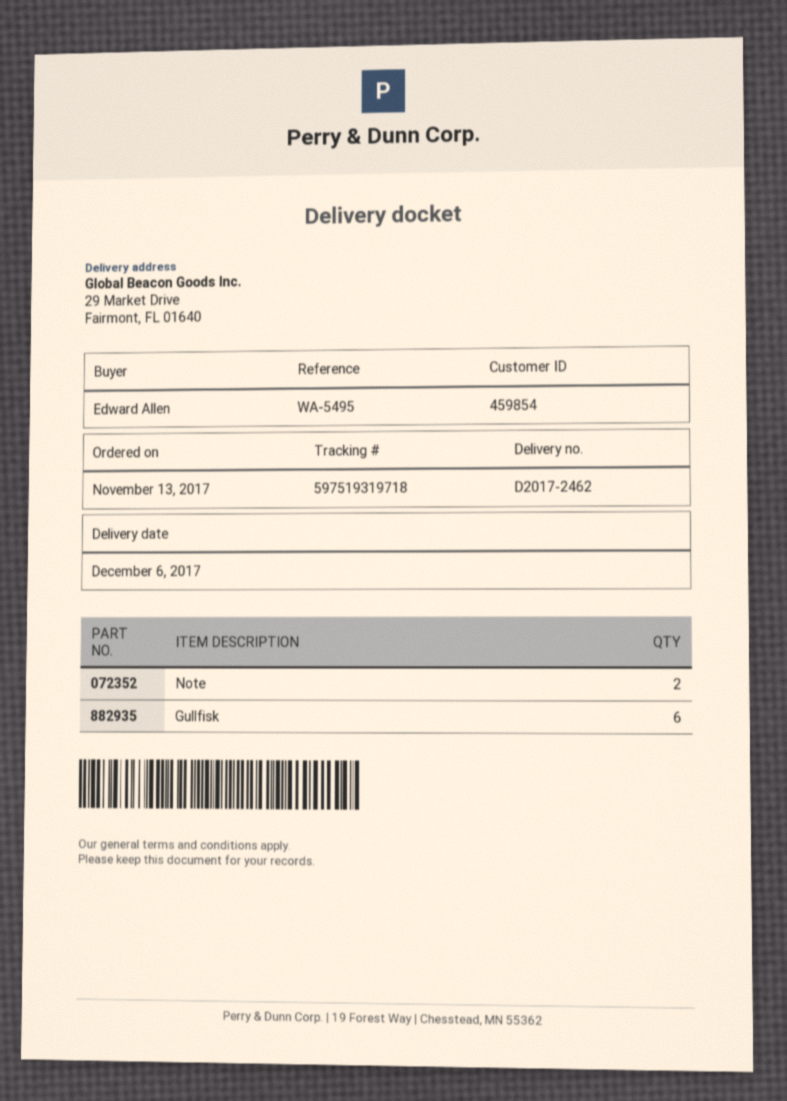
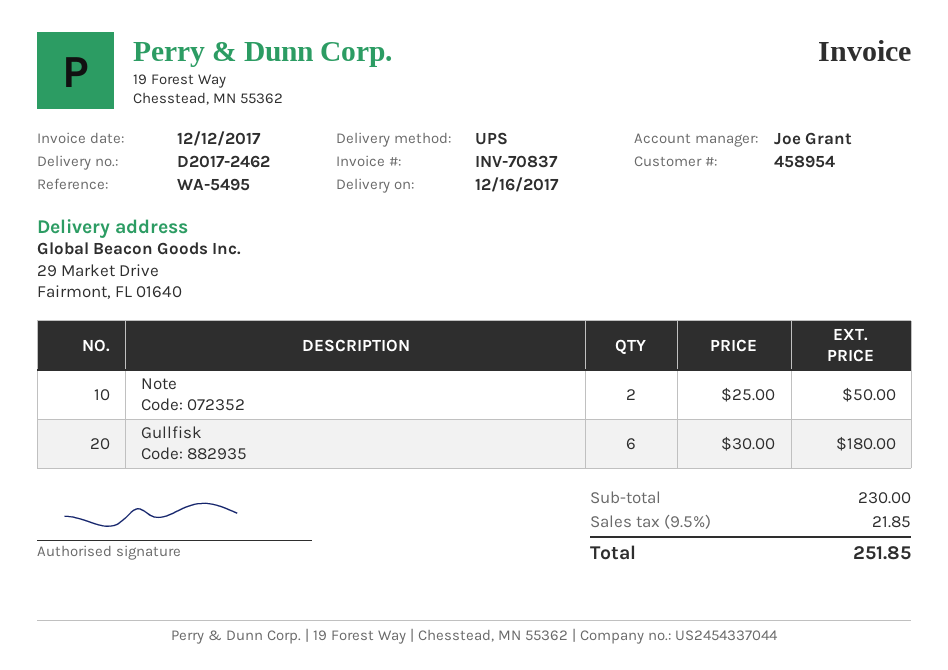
delivery date: 2017-12-06 -> 2017-12-16
customer number: 459854 -> 458954

